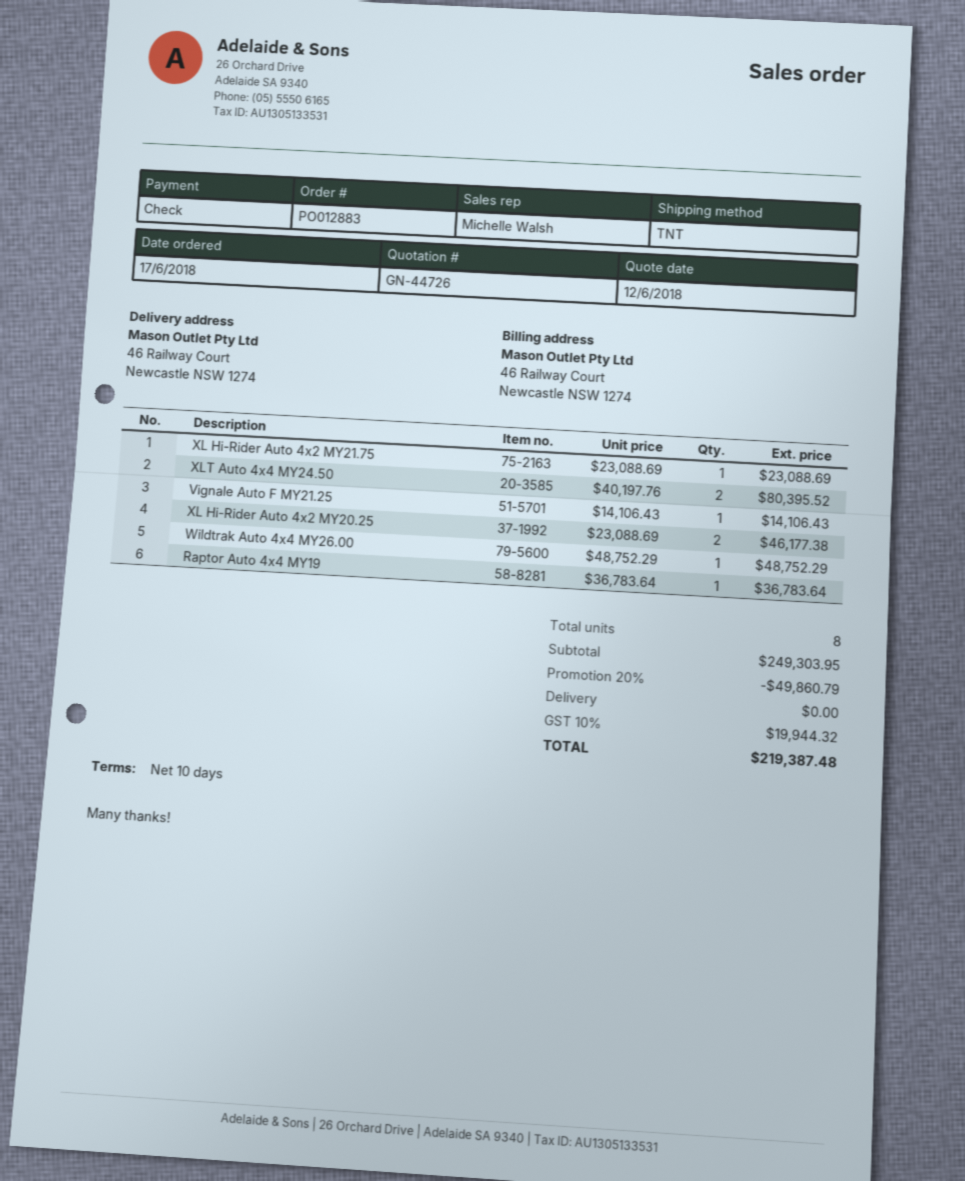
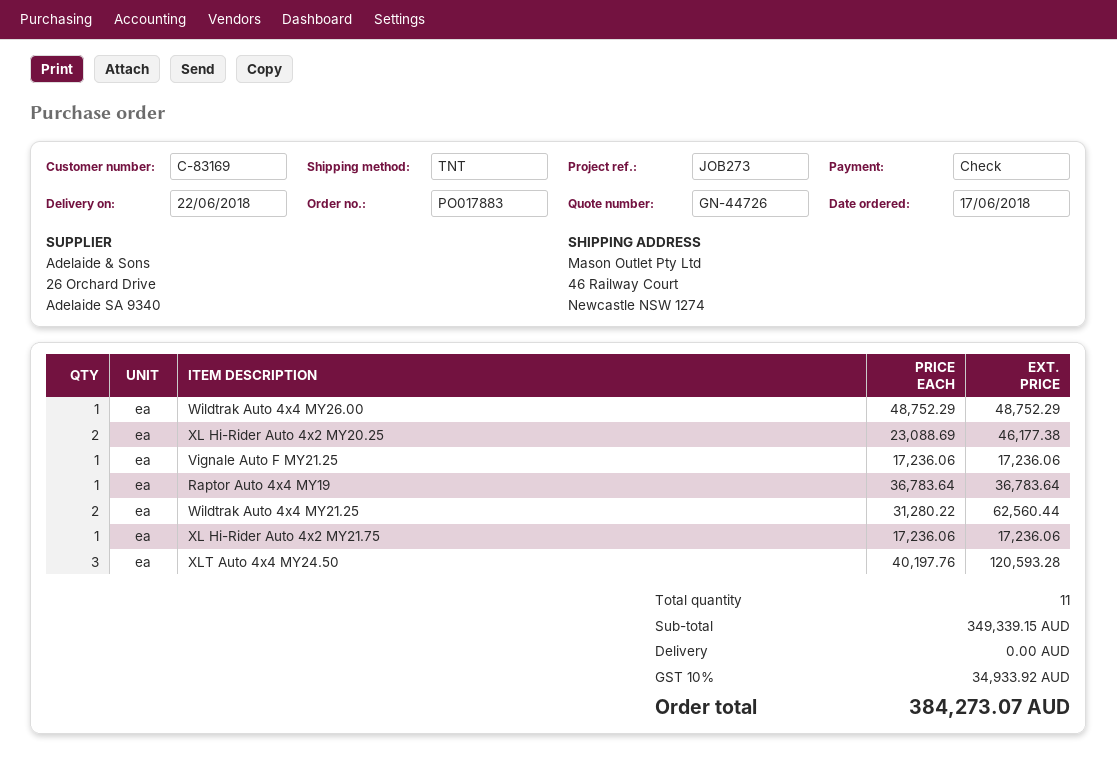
order number: PO012883 -> PO017883
XL Hi-Rider Auto 4x2 MY21.75: 1 x 23088.69 = 23088.69 -> 1 x 17236.06 = 17236.06
XLT Auto 4x4 MY24.50: 2 x 40197.76 = 80395.52 -> 3 x 40197.76 = 120593.28
Vignale Auto F MY21.25: 1 x 14106.43 = 14106.43 -> 1 x 17236.06 = 17236.06
Wildtrak Auto 4x4 MY21.25: none -> 2 x 31280.22 = 62560.44
total quantity: 8 -> 11
subtotal: 249303.95 -> 349339.15
discount: 20% = 49860.79 -> none
tax: 10% = 19944.32 -> 10% = 34933.92
total: 219387.48 -> 384273.07

